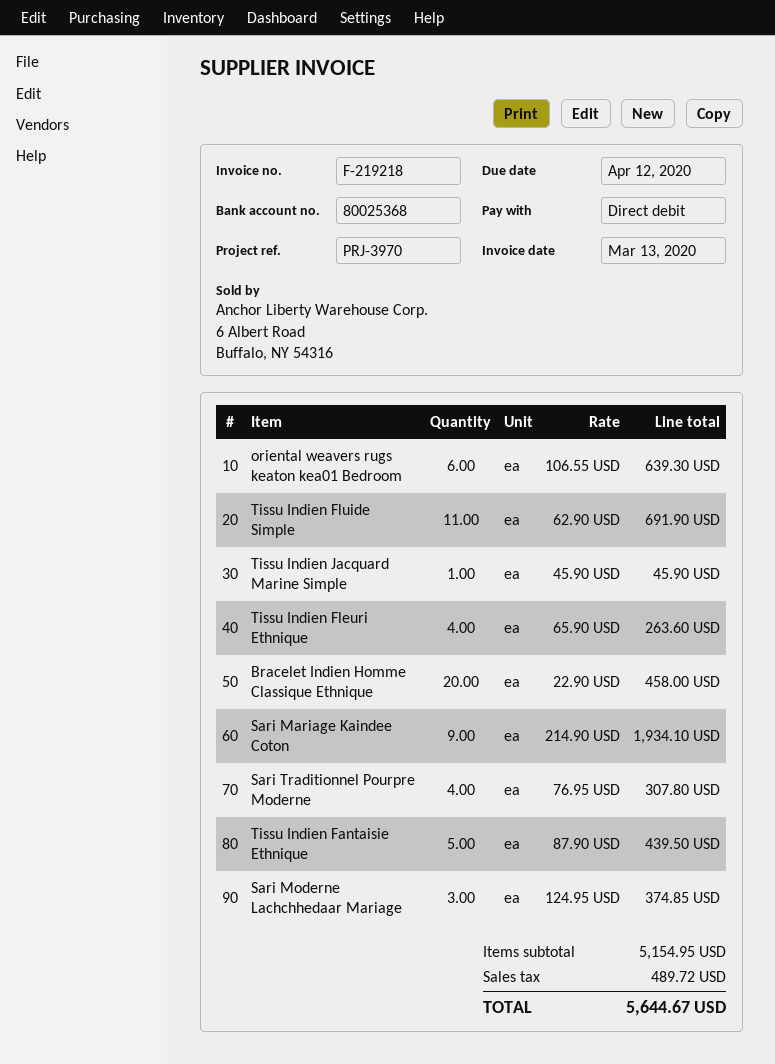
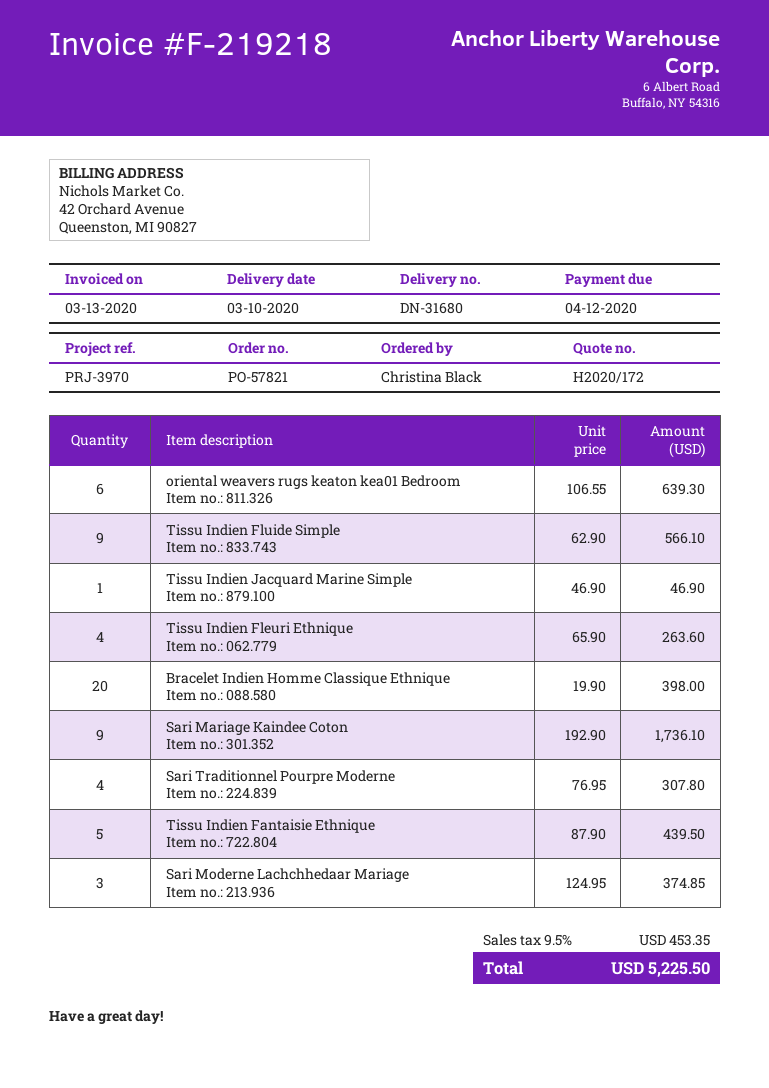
Tissu Indien Fluide Simple: 11 x 62.90 = 691.90 -> 9 x 62.90 = 566.10
Tissu Indien Jacquard Marine Simple: 1 x 45.90 = 45.90 -> 1 x 46.90 = 46.90
Bracelet Indien Homme Classique Ethnique: 20 x 22.90 = 458.00 -> 20 x 19.90 = 398.00
Sari Mariage Kaindee Coton: 9 x 214.90 = 1934.10 -> 9 x 192.90 = 1736.10
tax: 489.72 -> 453.35
total: 5644.67 -> 5225.50

